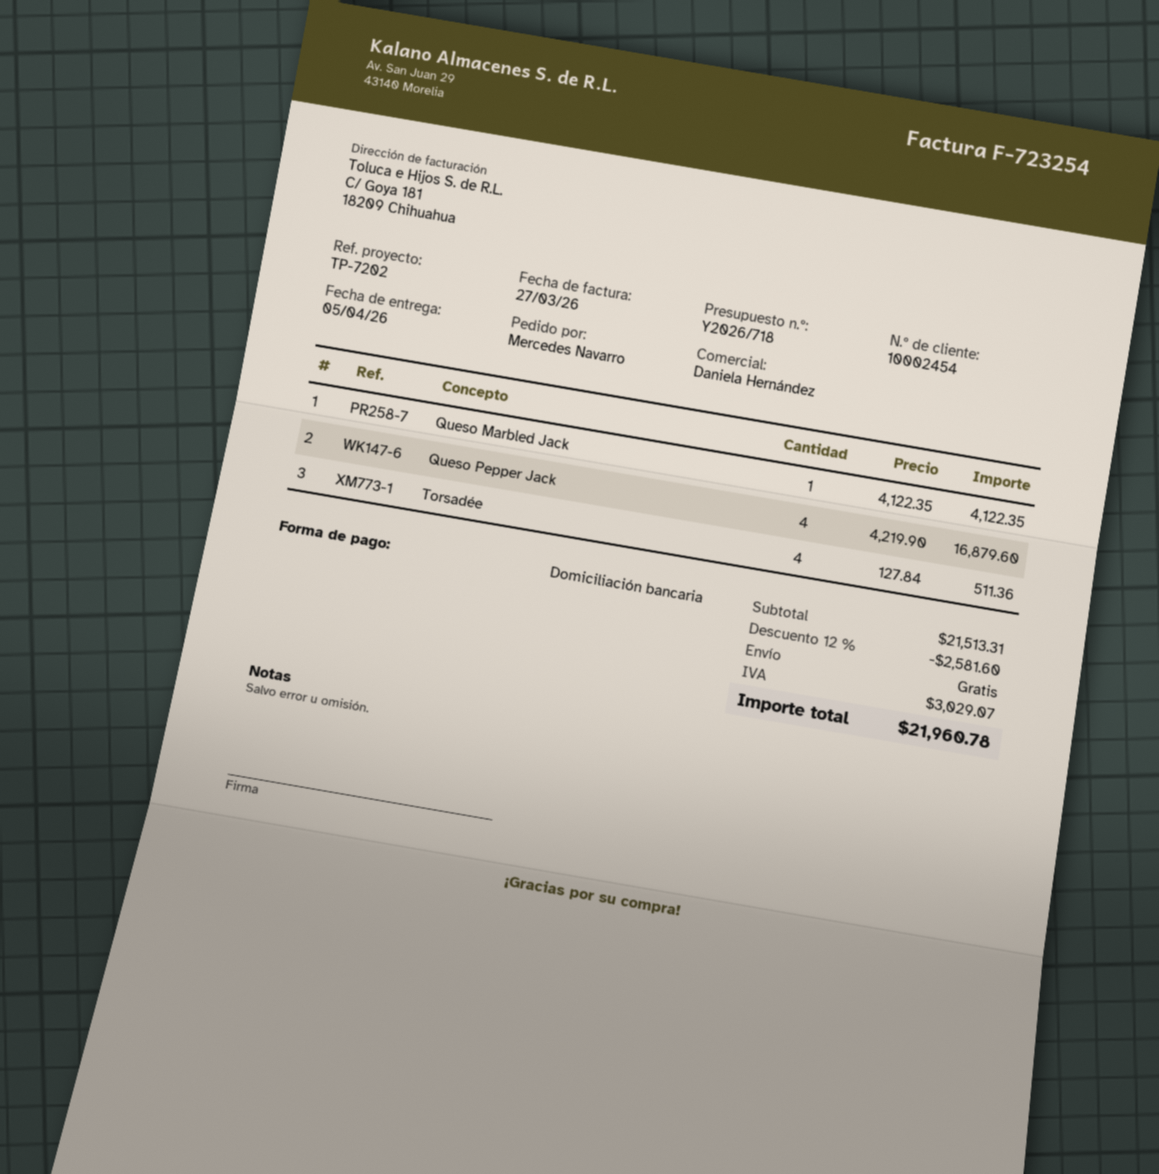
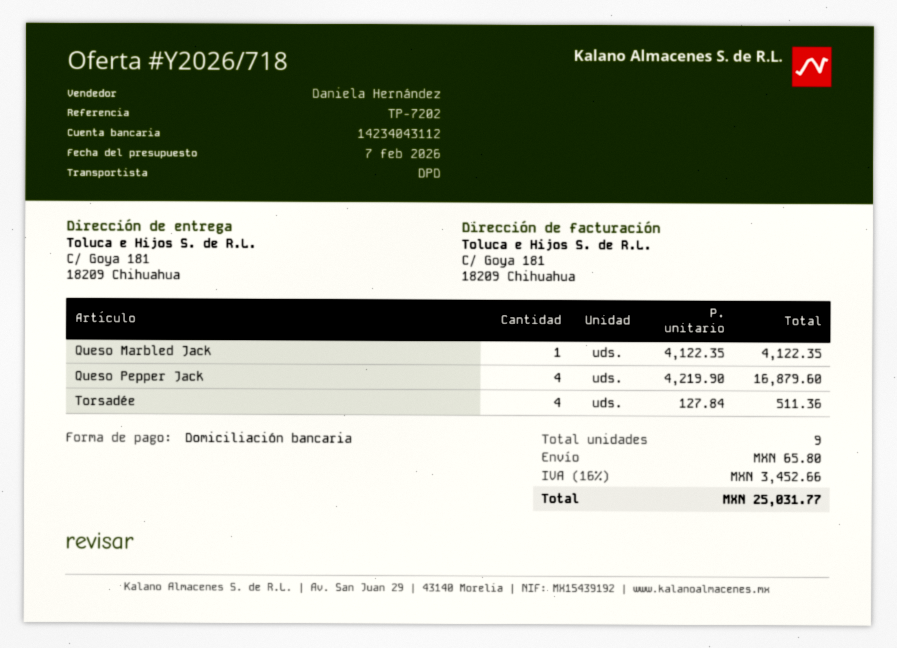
discount: 12% = 2581.60 -> none
shipping: 0.00 -> 65.80
tax: 3029.07 -> 3452.66
total: 21960.78 -> 25031.77

